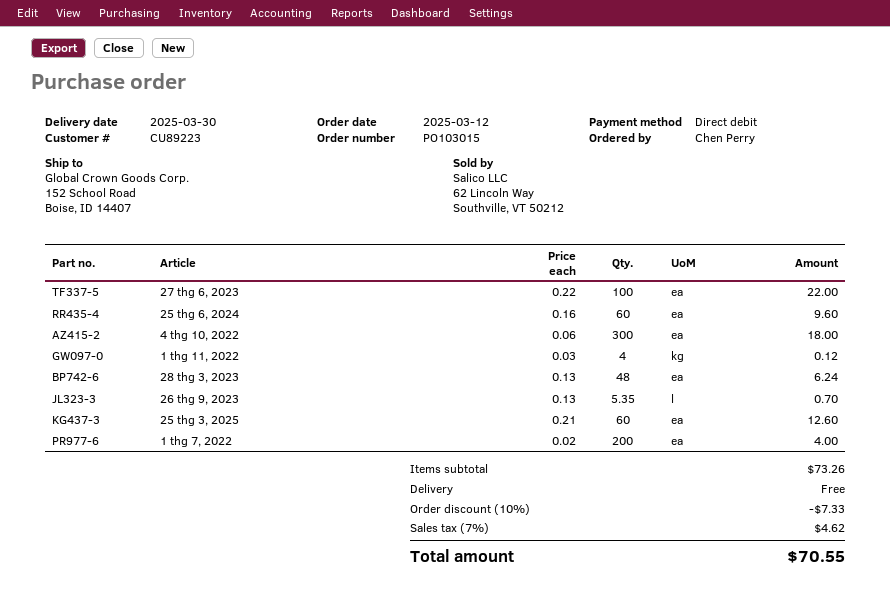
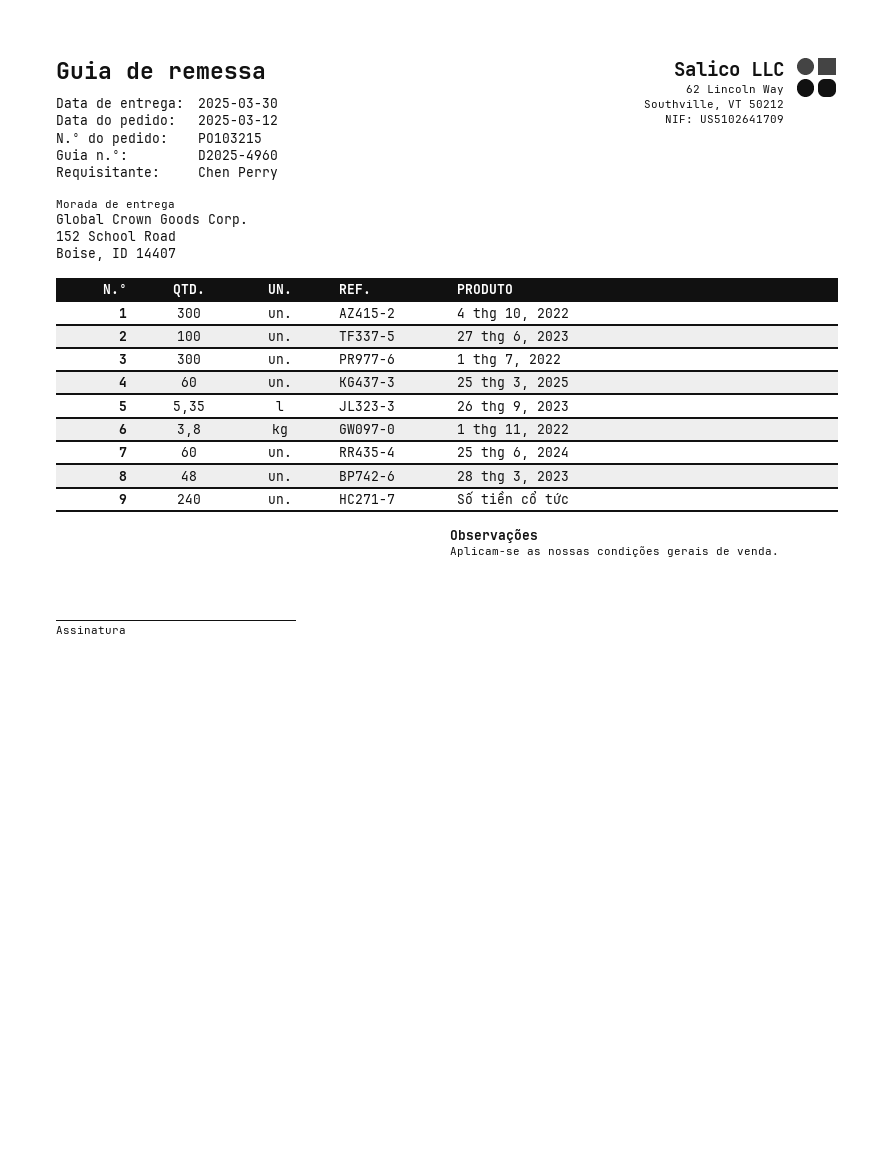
order number: PO103015 -> PO103215
1 thg 11, 2022: 4 -> 3.8
1 thg 7, 2022: 200 -> 300
Số tiền cổ tức: none -> 240

